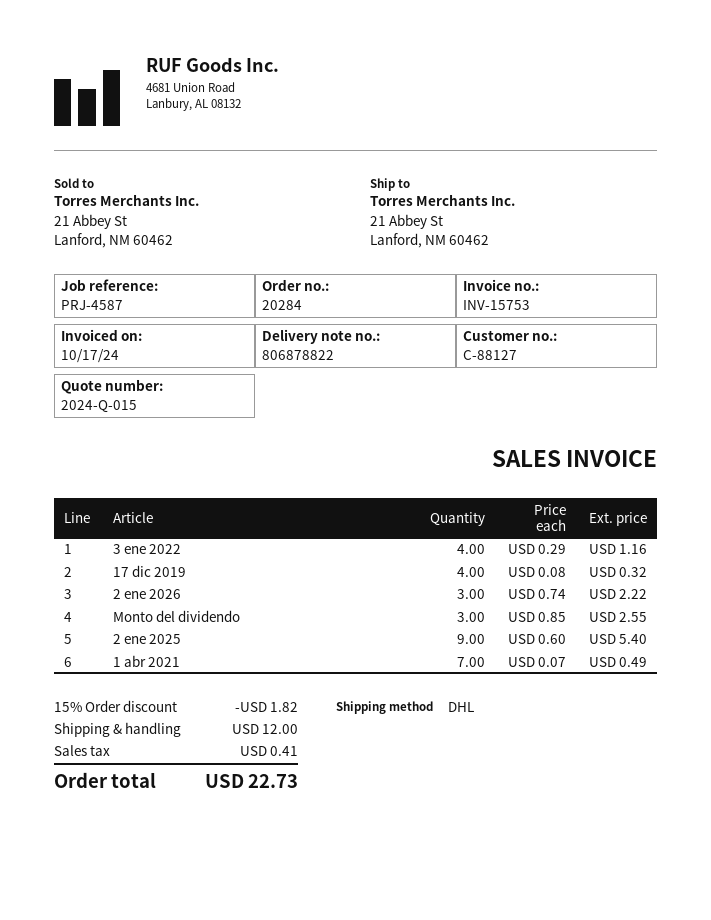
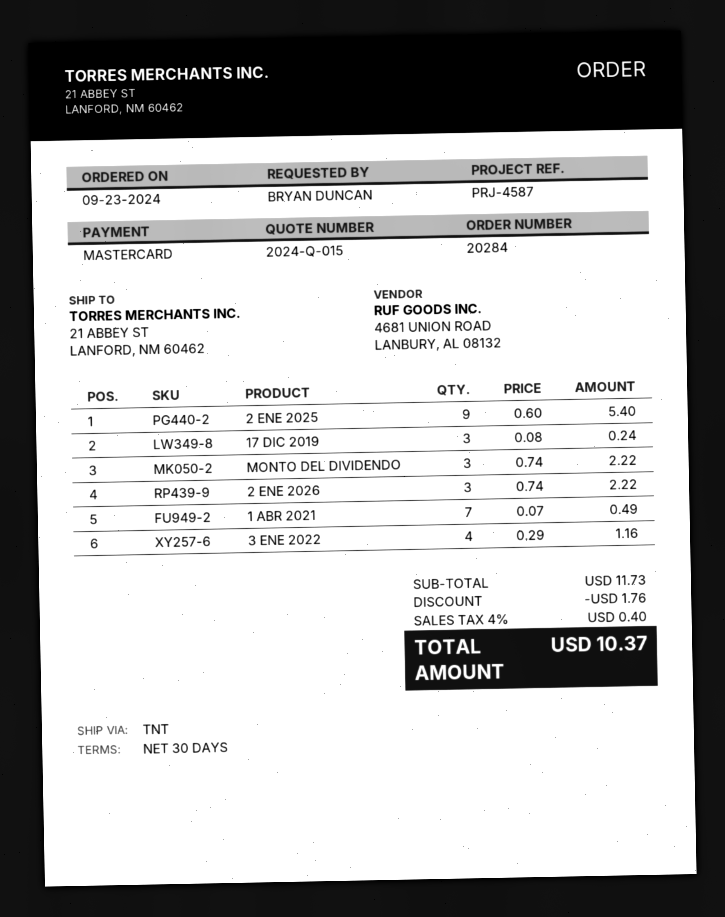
shipping method: DHL -> TNT
17 dic 2019: 4 x 0.08 = 0.32 -> 3 x 0.08 = 0.24
Monto del dividendo: 3 x 0.85 = 2.55 -> 3 x 0.74 = 2.22
discount: 1.82 -> 1.76
shipping: 12.00 -> none
tax: 0.41 -> 0.40
total: 22.73 -> 10.37

